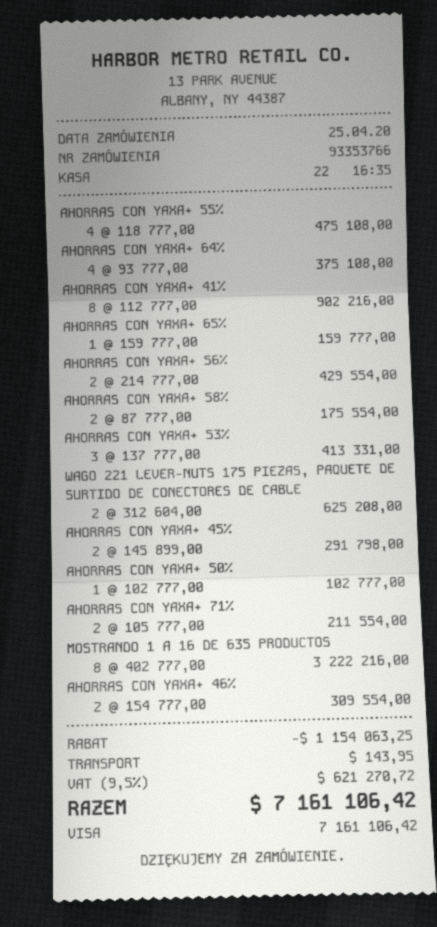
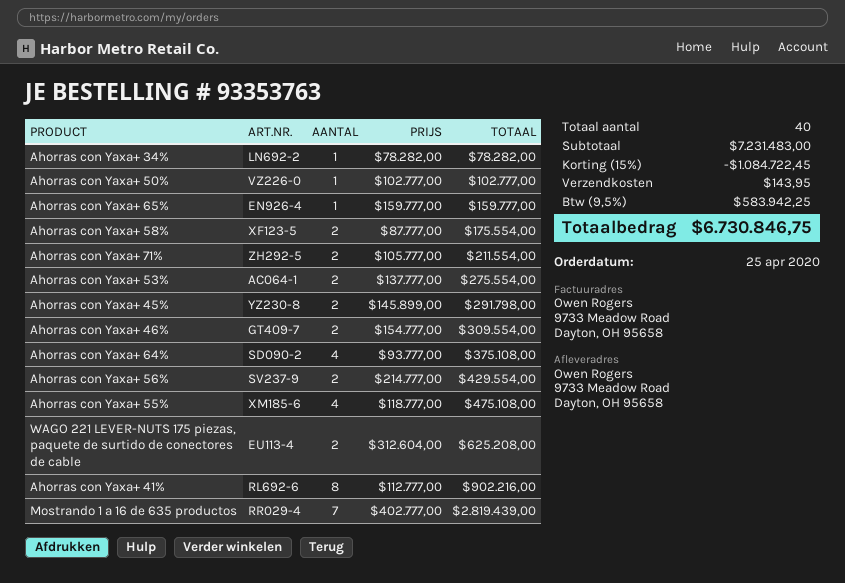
order number: 93353766 -> 93353763
AHORRAS CON YAXA+ 53%: 3 x 137777.00 = 413331.00 -> 2 x 137777.00 = 275554.00
MOSTRANDO 1 A 16 DE 635 PRODUCTOS: 8 x 402777.00 = 3222216.00 -> 7 x 402777.00 = 2819439.00
Ahorras con Yaxa+ 34%: none -> 1 x 78282.00 = 78282.00
discount: 1154063.25 -> 1084722.45
tax: 9.5% = 621270.72 -> 9.5% = 583942.25
total: 7161106.42 -> 6730846.75

